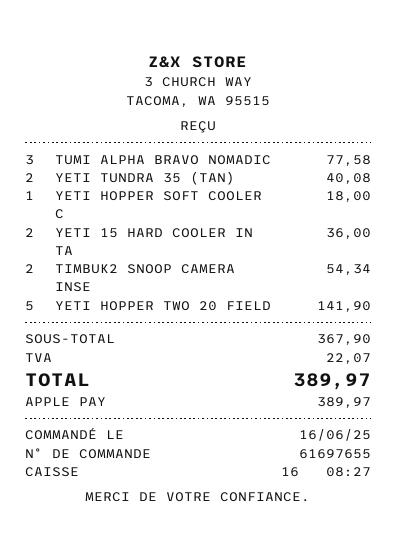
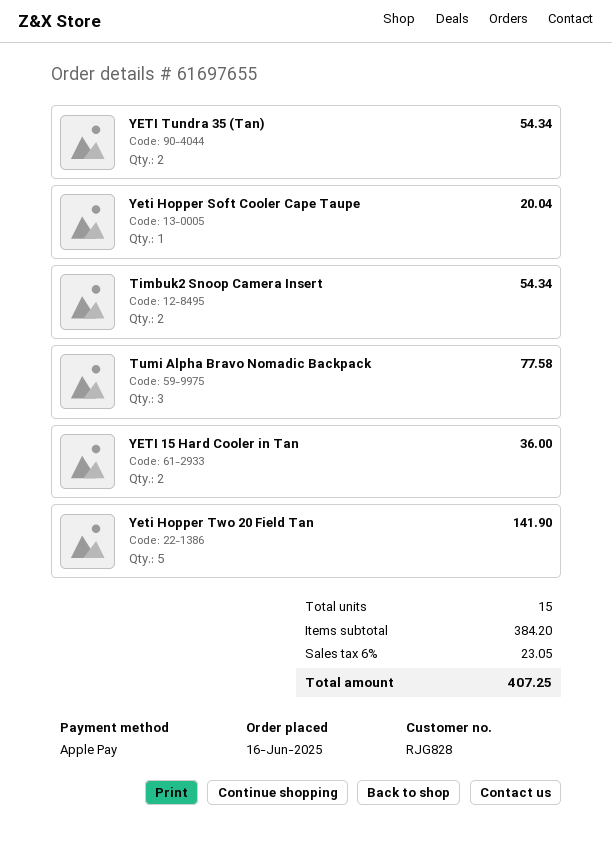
YETI TUNDRA 35 (TAN): 2 for 40.08 -> 2 for 54.34
YETI HOPPER SOFT COOLER C: 1 for 18.00 -> 1 for 20.04
subtotal: 367.90 -> 384.20
tax: 22.07 -> 23.05
total: 389.97 -> 407.25

